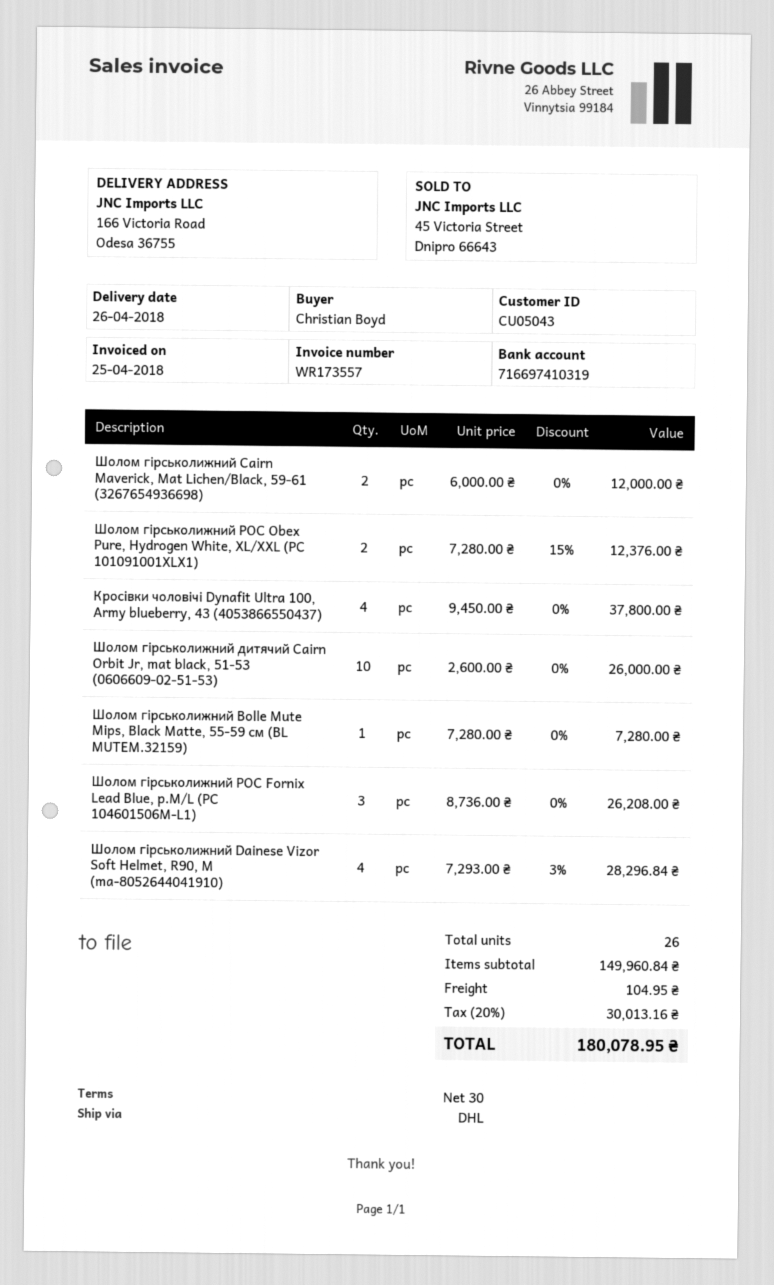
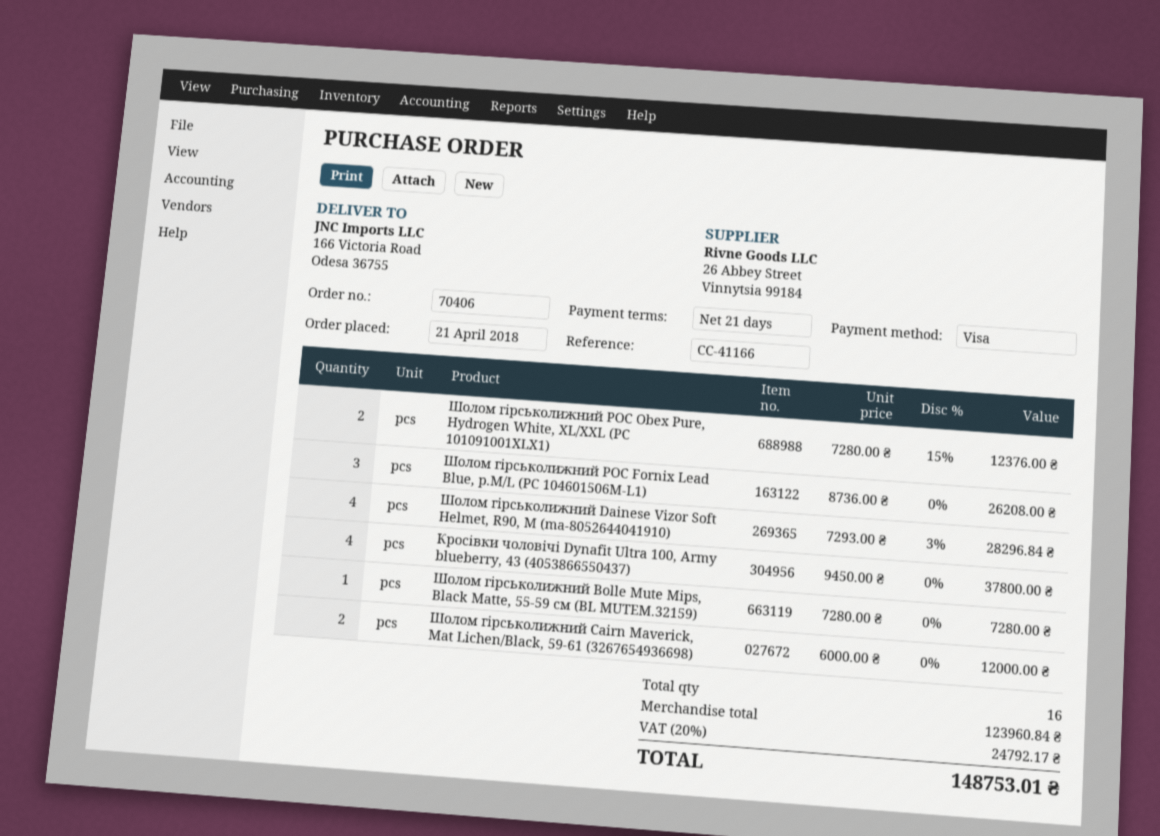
payment terms: 30 days -> 21 days
Шолом гірськолижний дитячий Cairn Orbit Jr, mat black, 51-53 (0606609-02-51-53): 10 x 2600.00 = 26000.00 -> none
total quantity: 26 -> 16
subtotal: 149960.84 -> 123960.84
shipping: 104.95 -> none
tax: 20% = 30013.16 -> 20% = 24792.17
total: 180078.95 -> 148753.01

